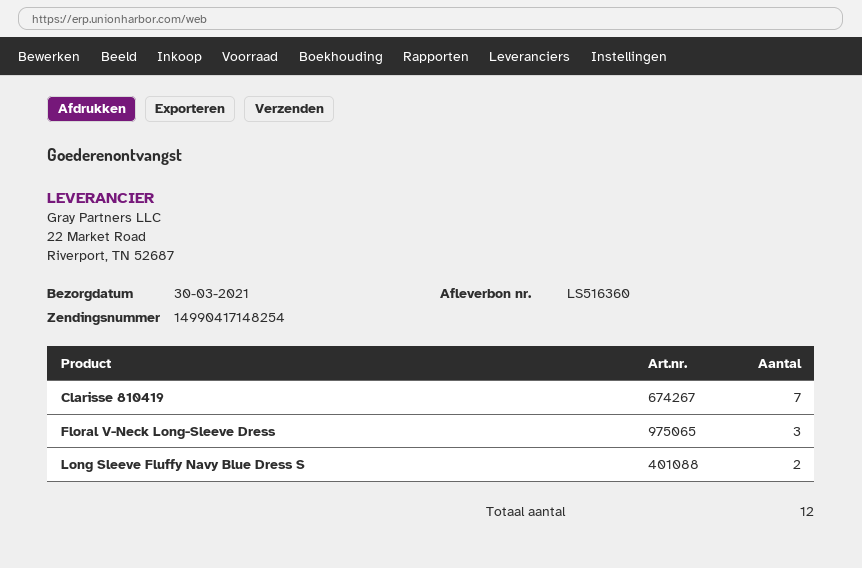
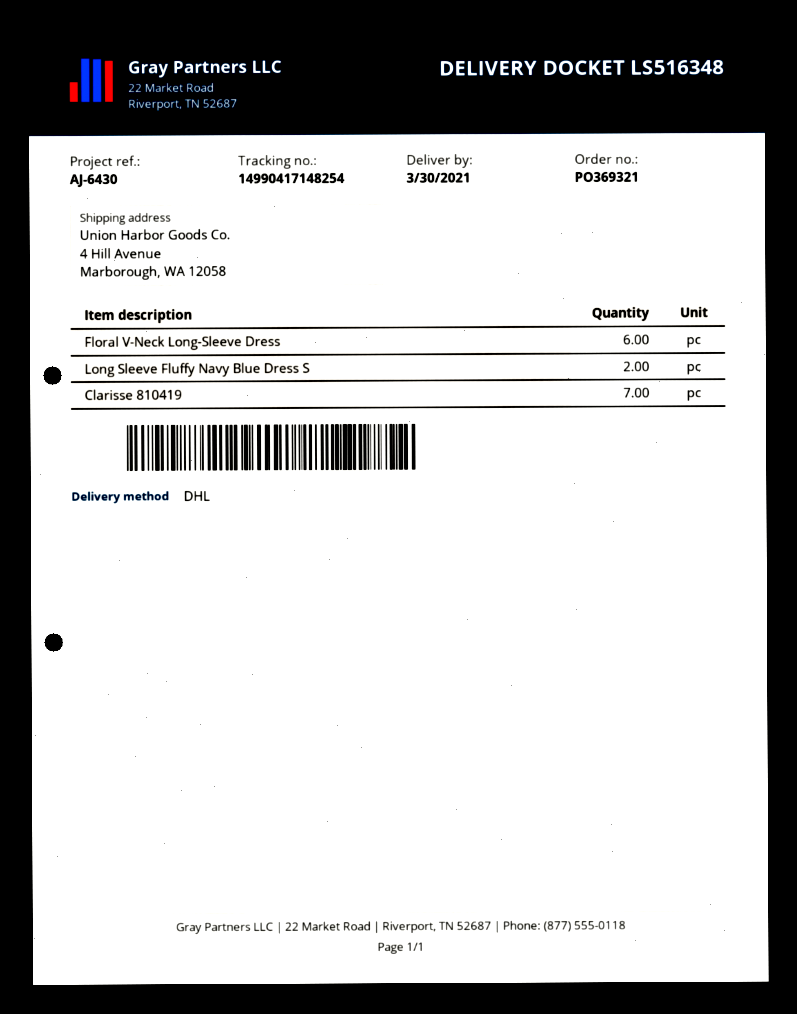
delivery note number: LS516360 -> LS516348
Floral V-Neck Long-Sleeve Dress: 3 -> 6

